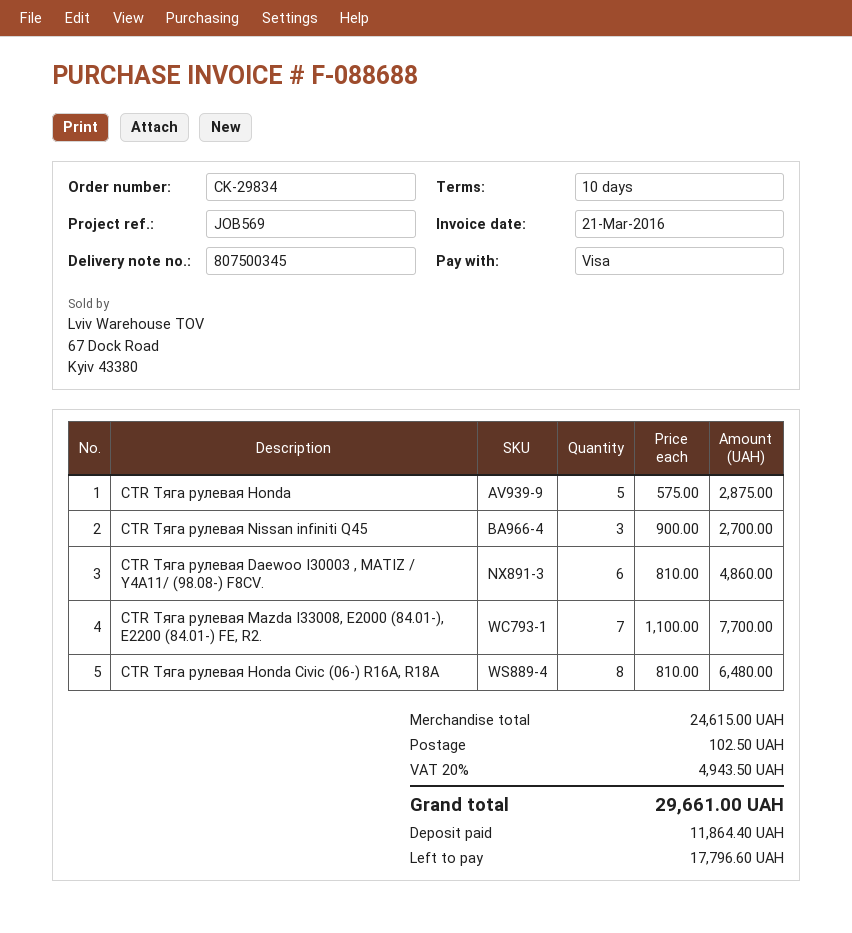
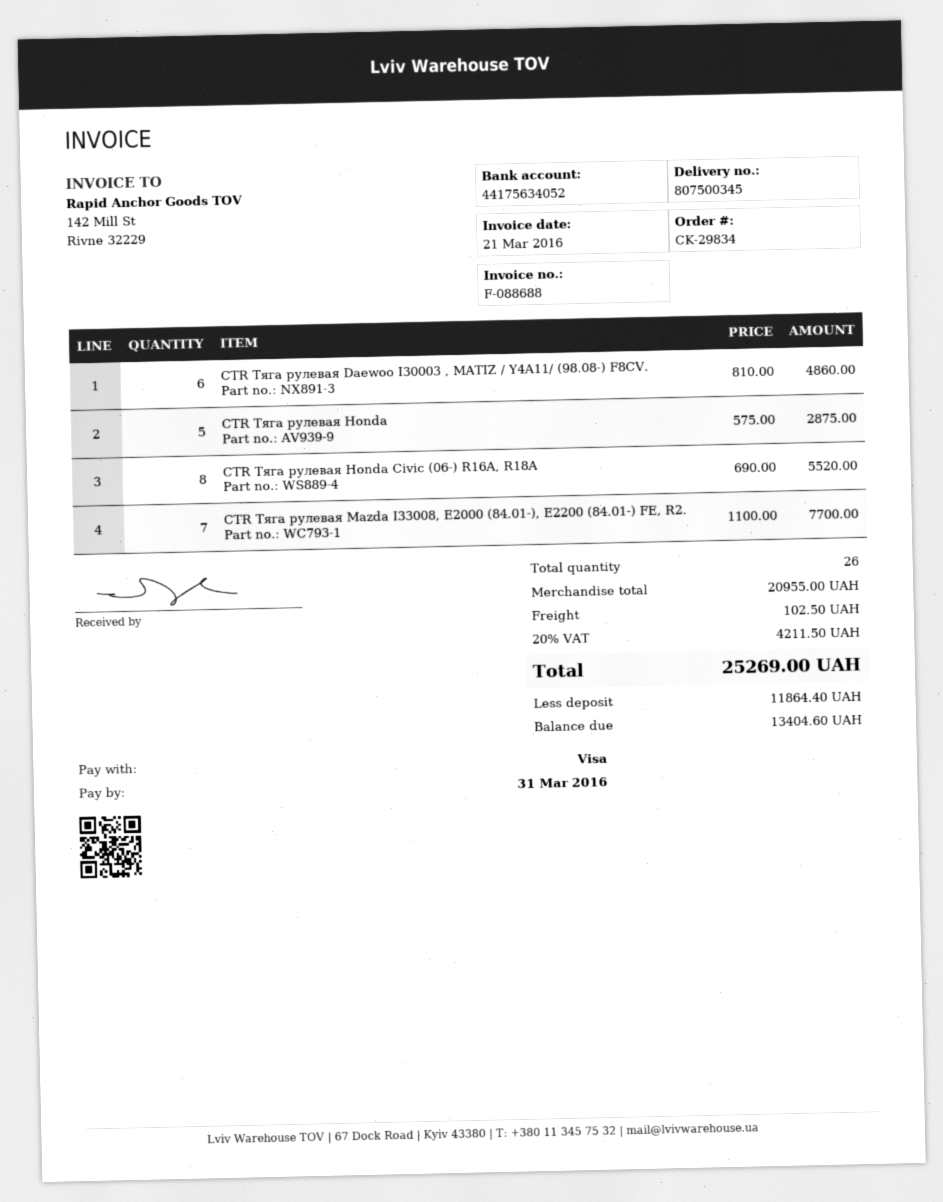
CTR Тяга рулевая Nissan infiniti Q45: 3 x 900.00 = 2700.00 -> none
CTR Тяга рулевая Honda Civic (06-) R16A, R18A: 8 x 810.00 = 6480.00 -> 8 x 690.00 = 5520.00
subtotal: 24615.00 -> 20955.00
tax: 20% = 4943.50 -> 20% = 4211.50
total: 29661.00 -> 25269.00
balance: 17796.60 -> 13404.60

